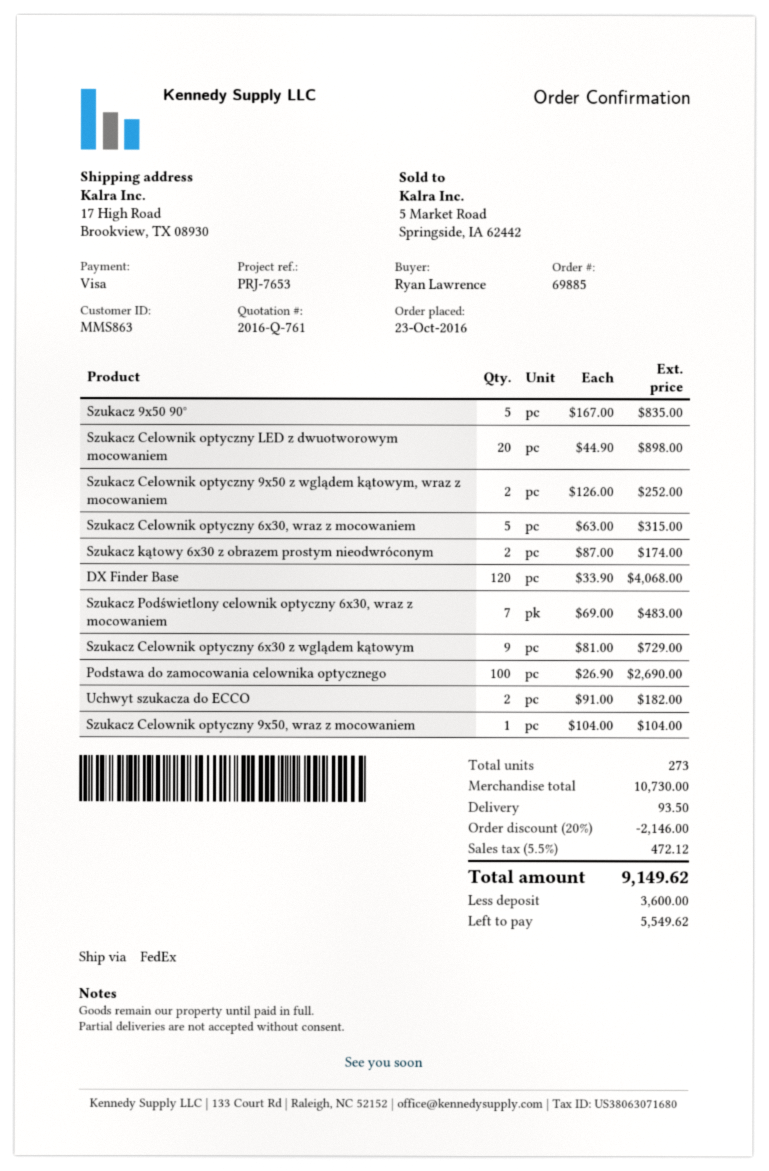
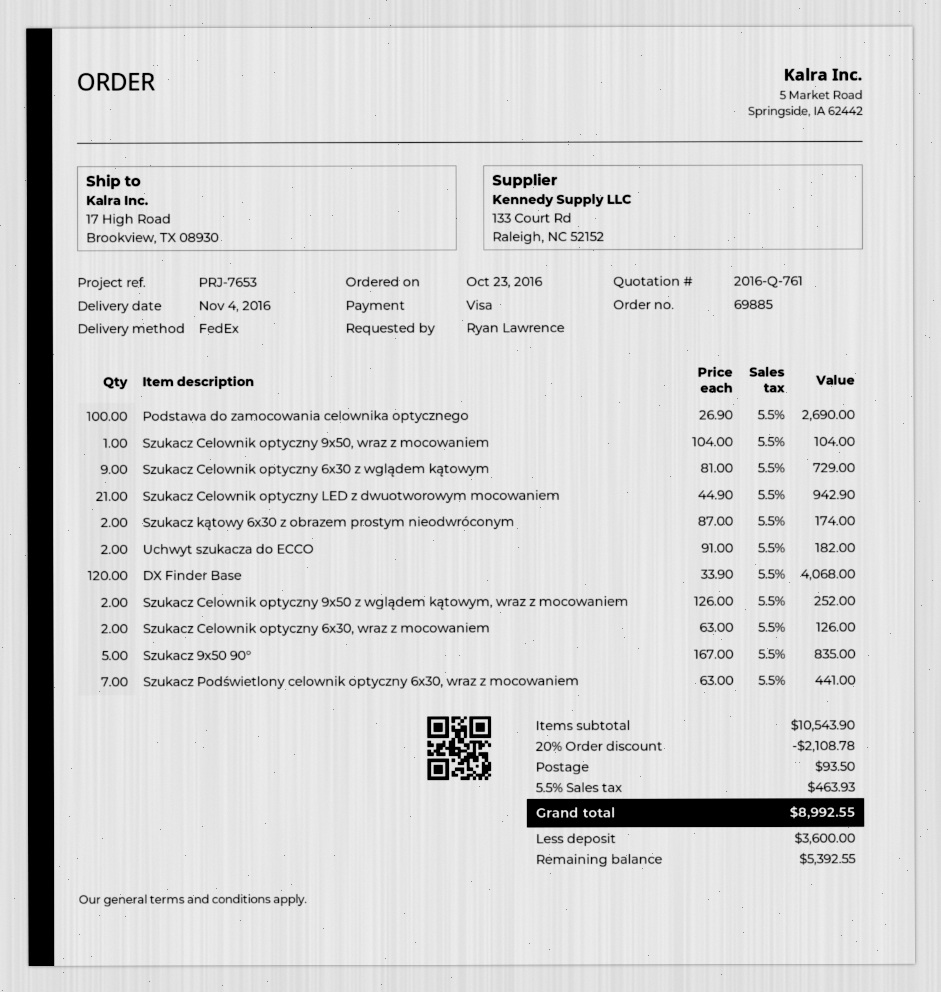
Szukacz Celownik optyczny LED z dwuotworowym mocowaniem: 20 x 44.90 = 898.00 -> 21 x 44.90 = 942.90
Szukacz Celownik optyczny 6x30, wraz z mocowaniem: 5 x 63.00 = 315.00 -> 2 x 63.00 = 126.00
Szukacz Podświetlony celownik optyczny 6x30, wraz z mocowaniem: 7 x 69.00 = 483.00 -> 7 x 63.00 = 441.00
subtotal: 10730.00 -> 10543.90
discount: 20% = 2146.00 -> 20% = 2108.78
tax: 5.5% = 472.12 -> 5.5% = 463.93
total: 9149.62 -> 8992.55
balance: 5549.62 -> 5392.55

